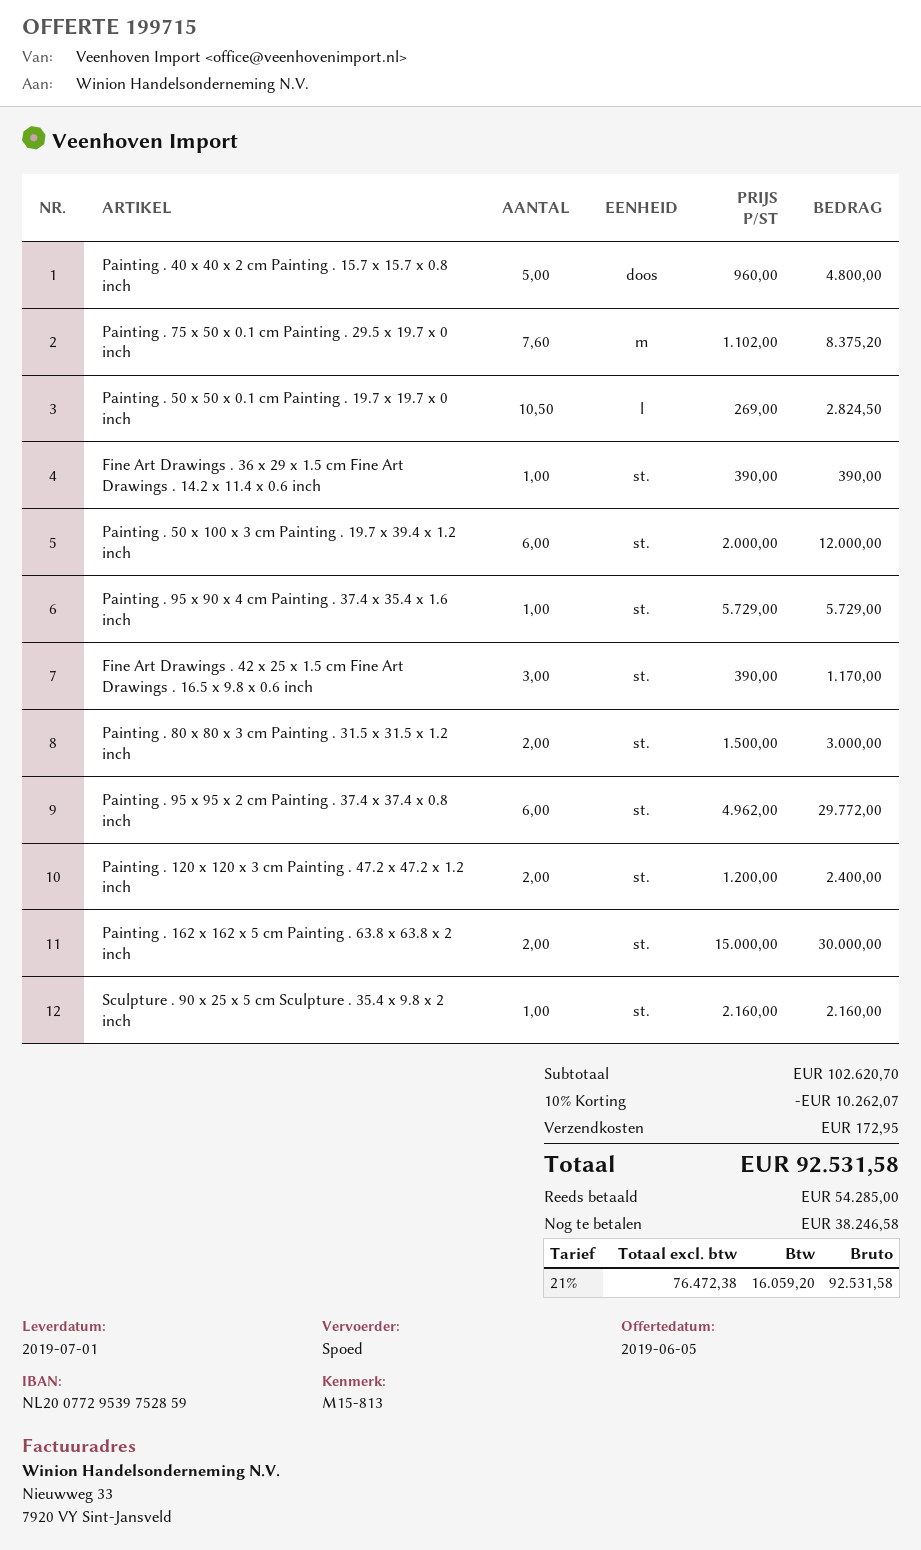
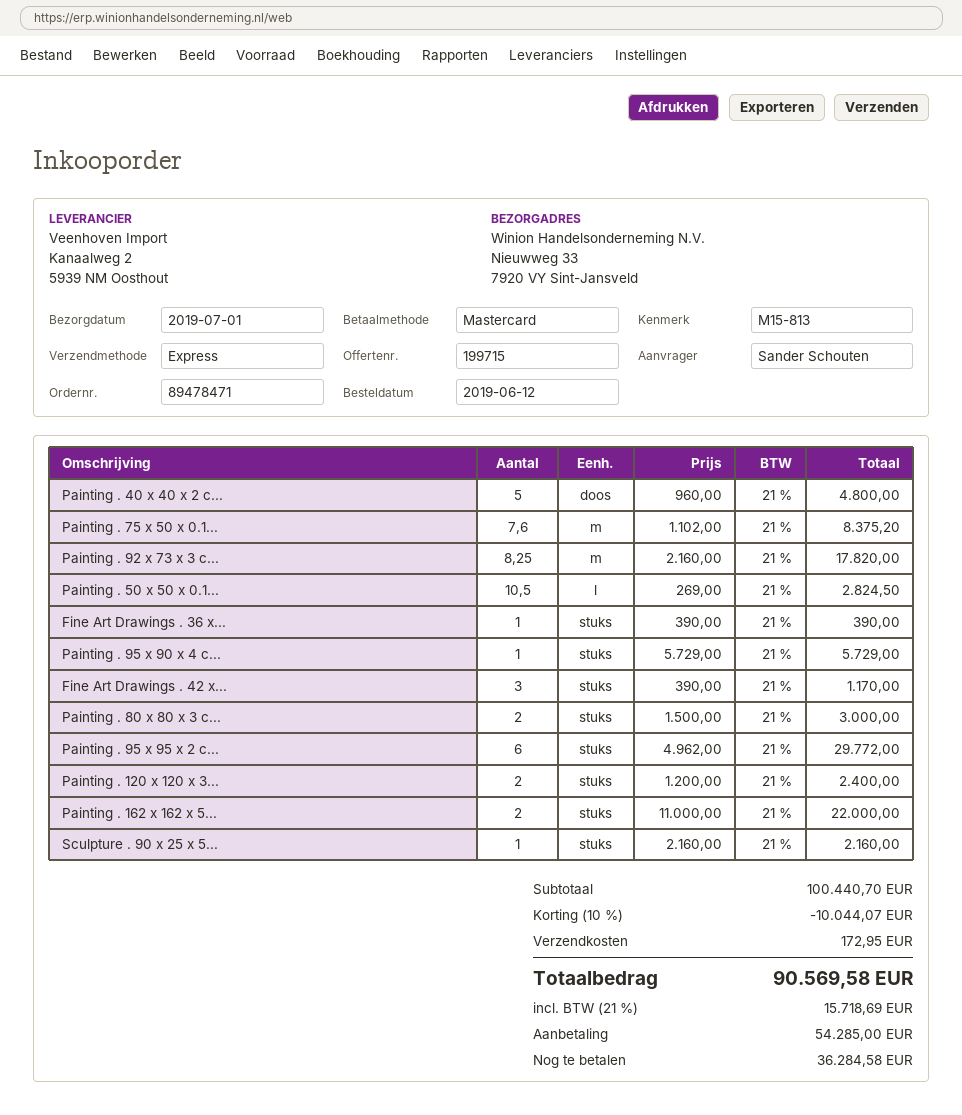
Painting . 50 x 100 x 3 cm Painting . 19.7 x 39.4 x 1.2 inch: 6 x 2000.00 = 12000.00 -> none
Painting . 162 x 162 x 5 cm Painting . 63.8 x 63.8 x 2 inch: 2 x 15000.00 = 30000.00 -> 2 x 11000.00 = 22000.00
Painting . 92 x 73 x 3 c...: none -> 8.25 x 2160.00 = 17820.00
subtotal: 102620.70 -> 100440.70
discount: 10% = 10262.07 -> 10% = 10044.07
tax: 21% = 16059.20 -> 21% = 15718.69
total: 92531.58 -> 90569.58
balance: 38246.58 -> 36284.58

